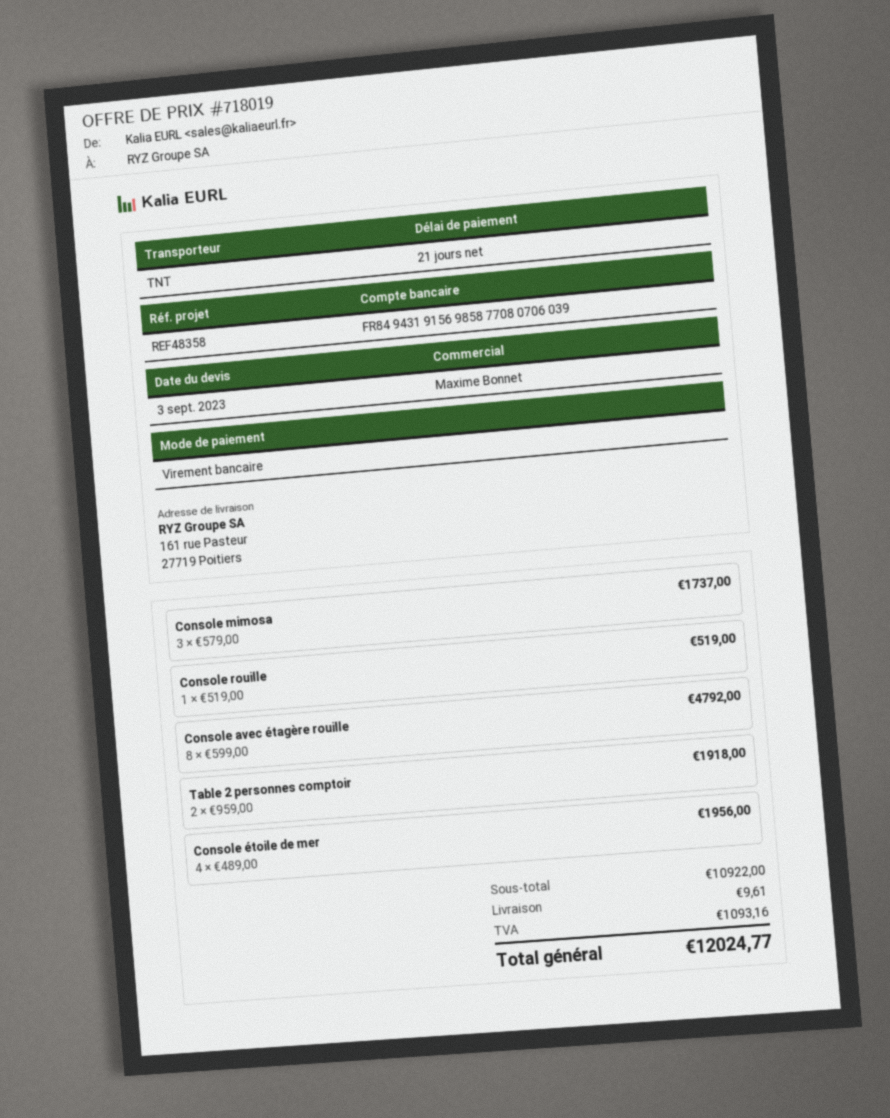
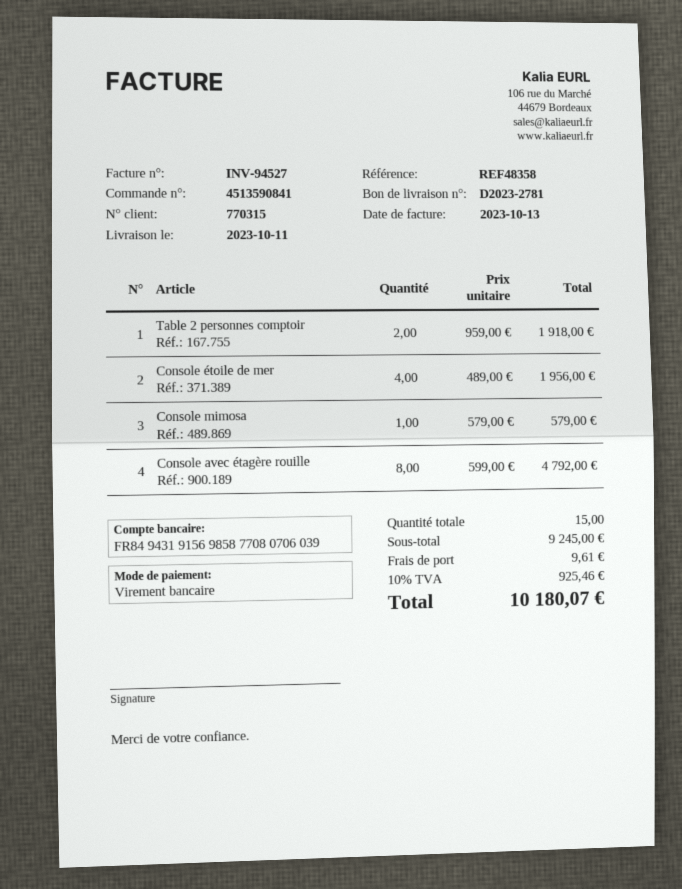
Console mimosa: 3 x 579.00 = 1737.00 -> 1 x 579.00 = 579.00
Console rouille: 1 x 519.00 = 519.00 -> none
subtotal: 10922.00 -> 9245.00
tax: 1093.16 -> 925.46
total: 12024.77 -> 10180.07

